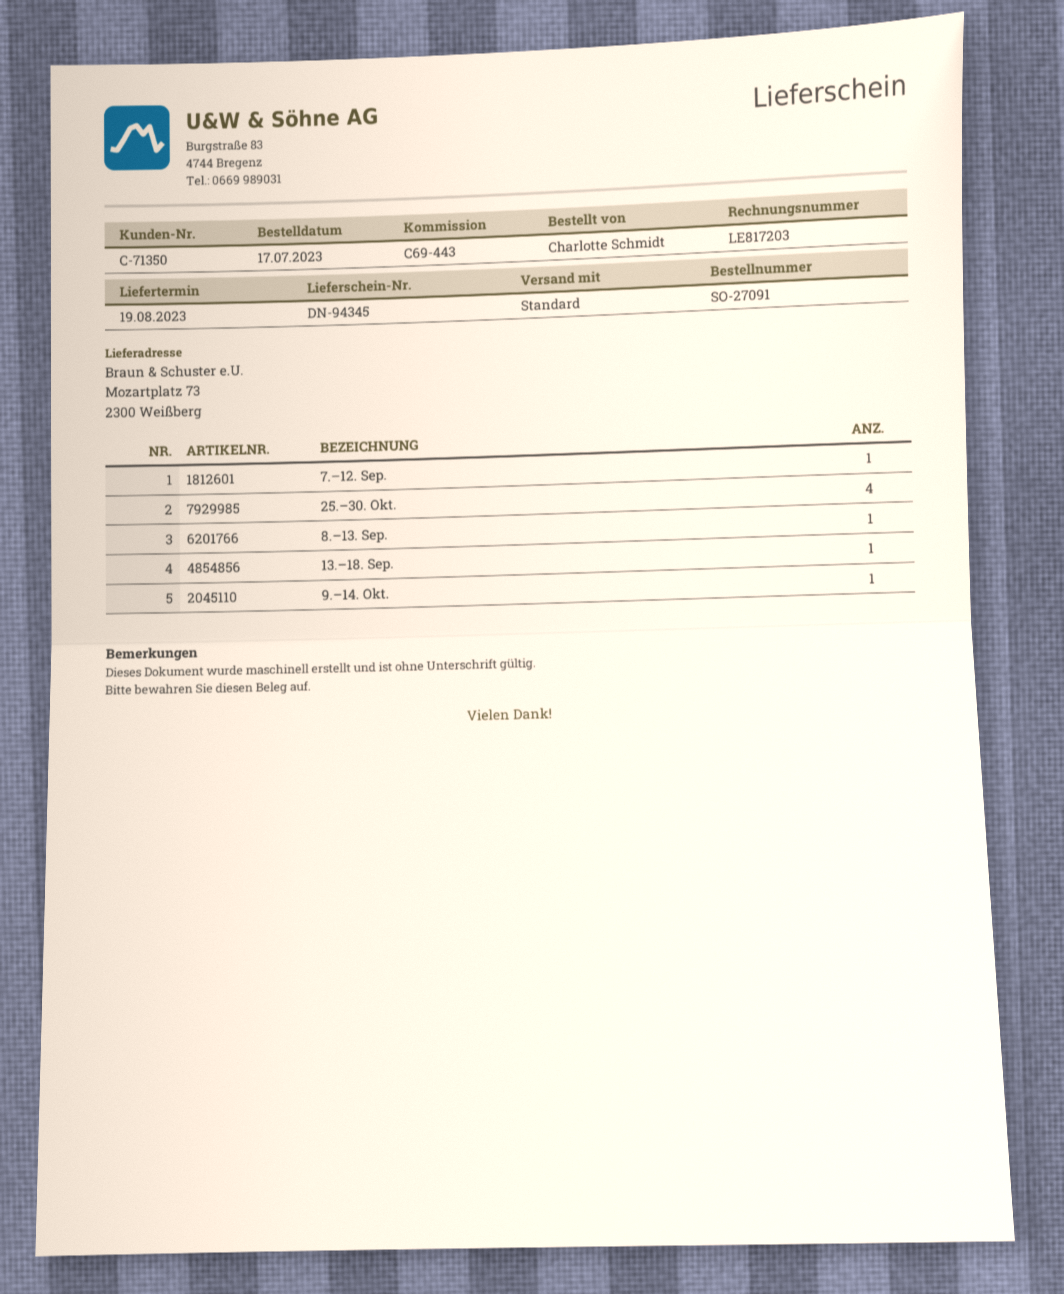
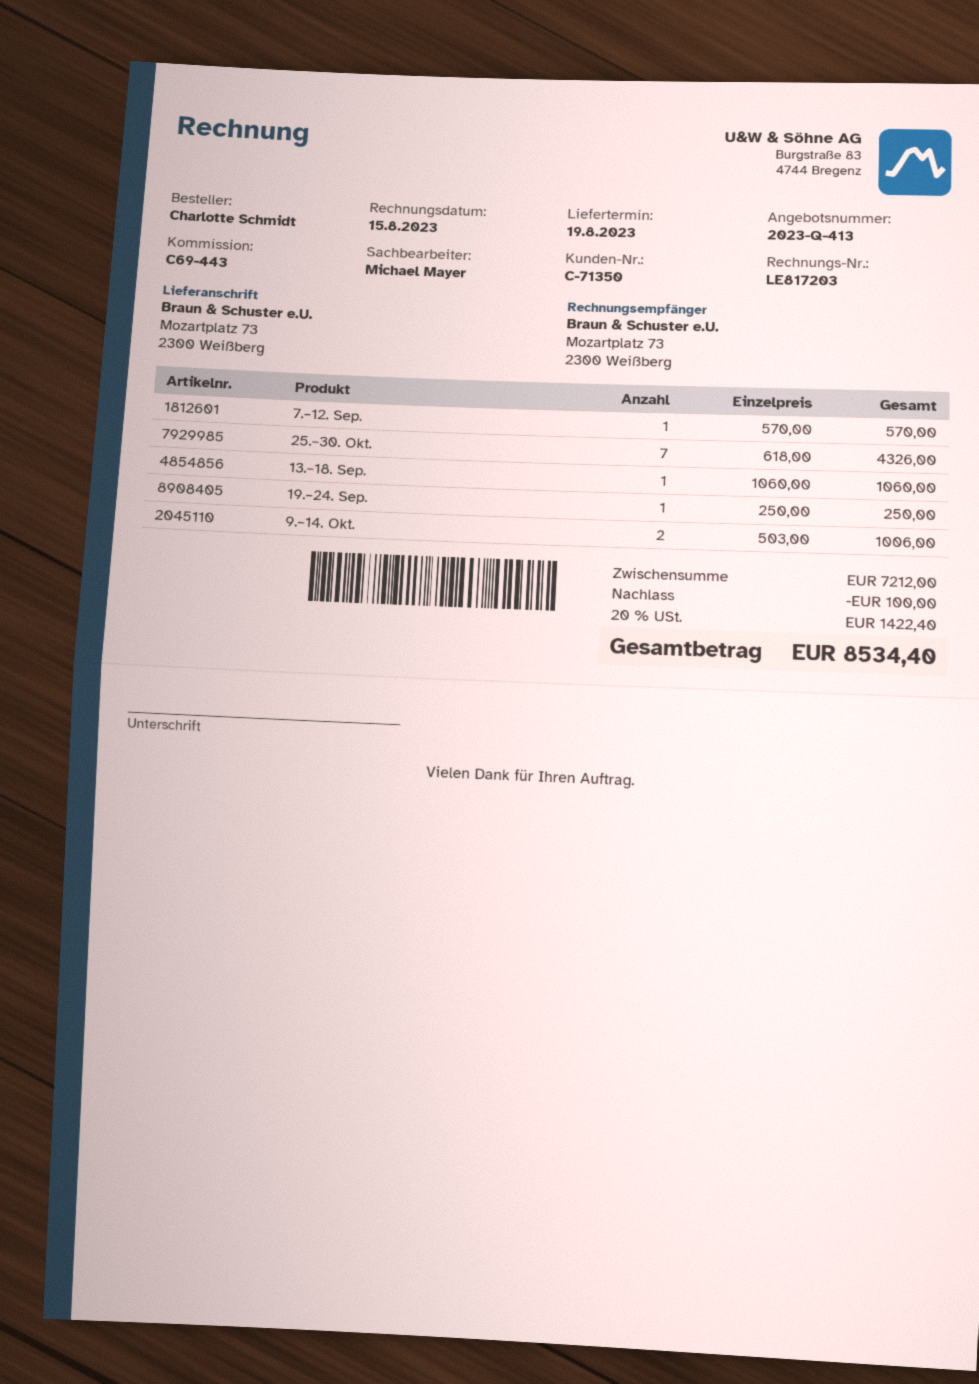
25.–30. Okt.: 4 -> 7
8.–13. Sep.: 1 -> none
9.–14. Okt.: 1 -> 2
19.–24. Sep.: none -> 1

